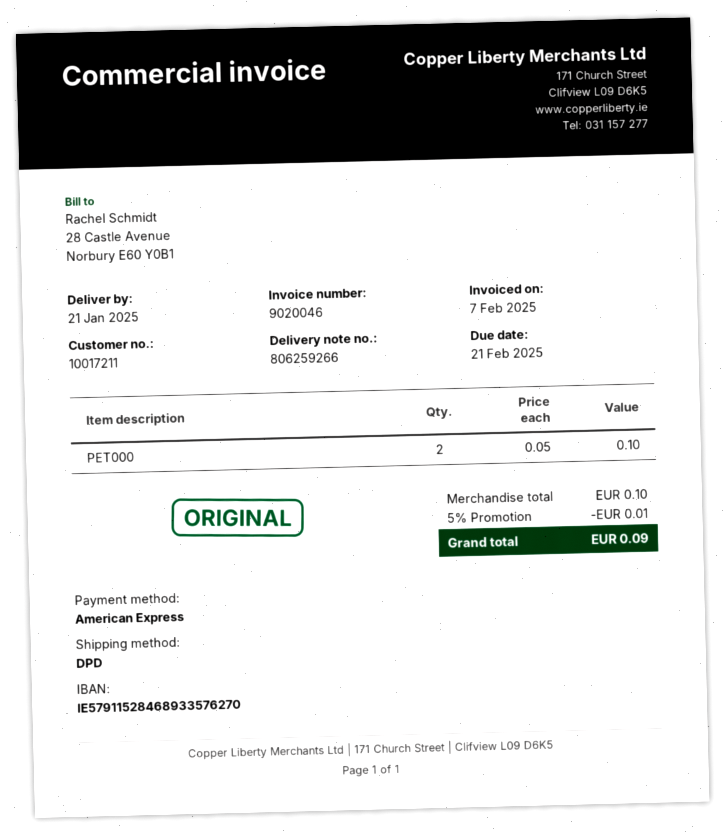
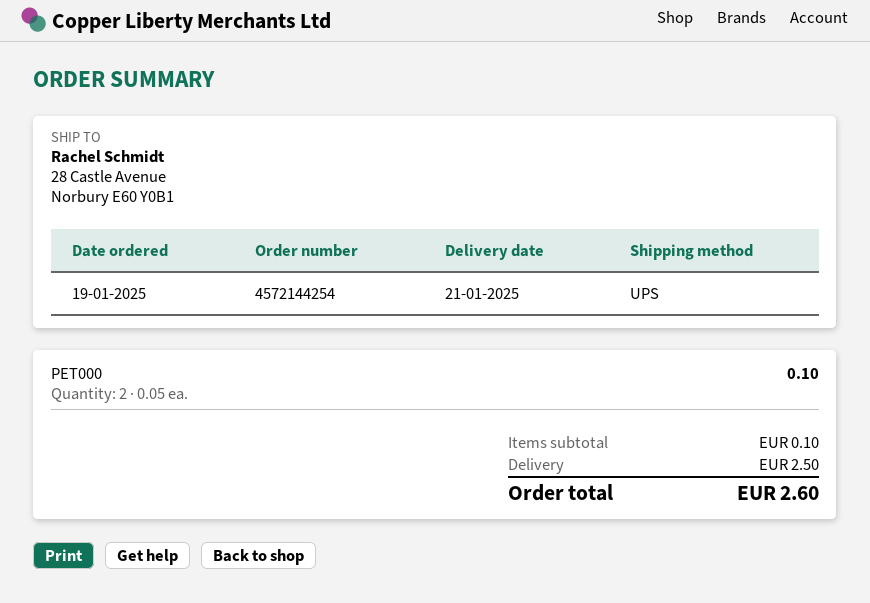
shipping method: DPD -> UPS
discount: 5% = 0.01 -> none
shipping: none -> 2.50
total: 0.09 -> 2.60

